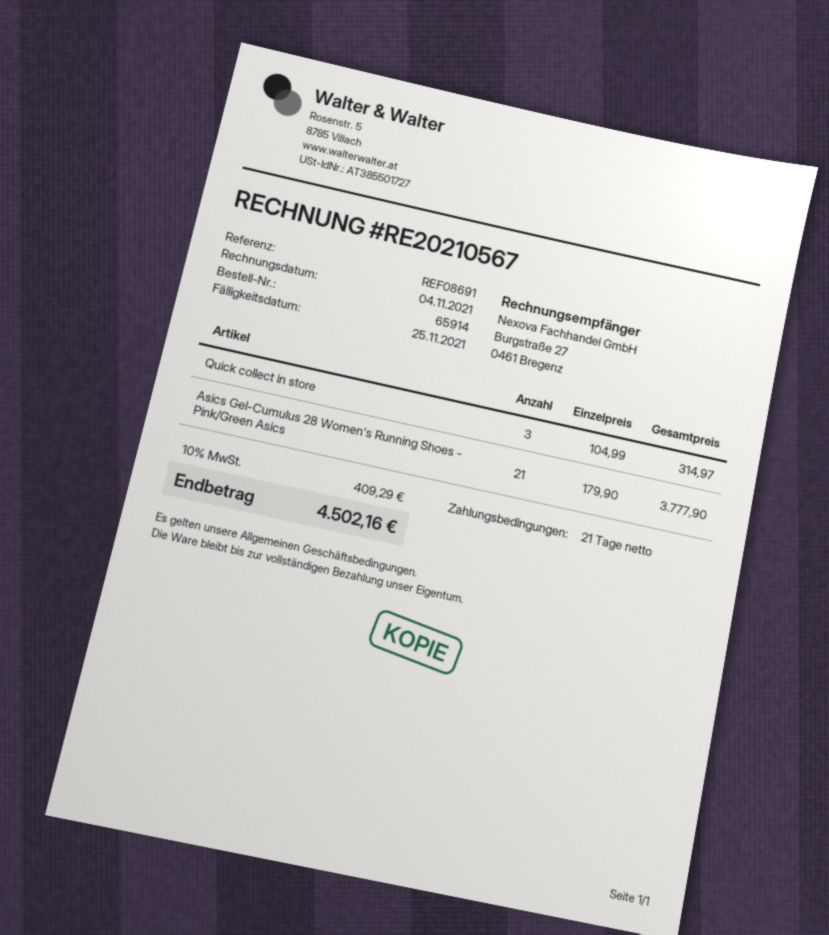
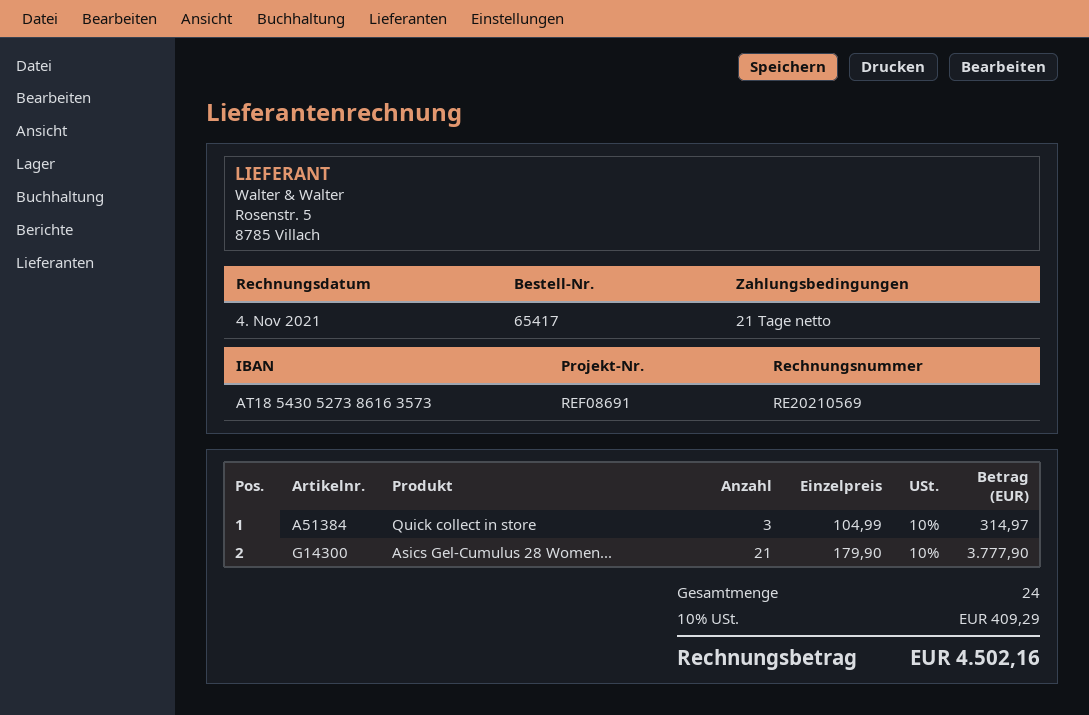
order number: 65914 -> 65417
invoice number: RE20210567 -> RE20210569

